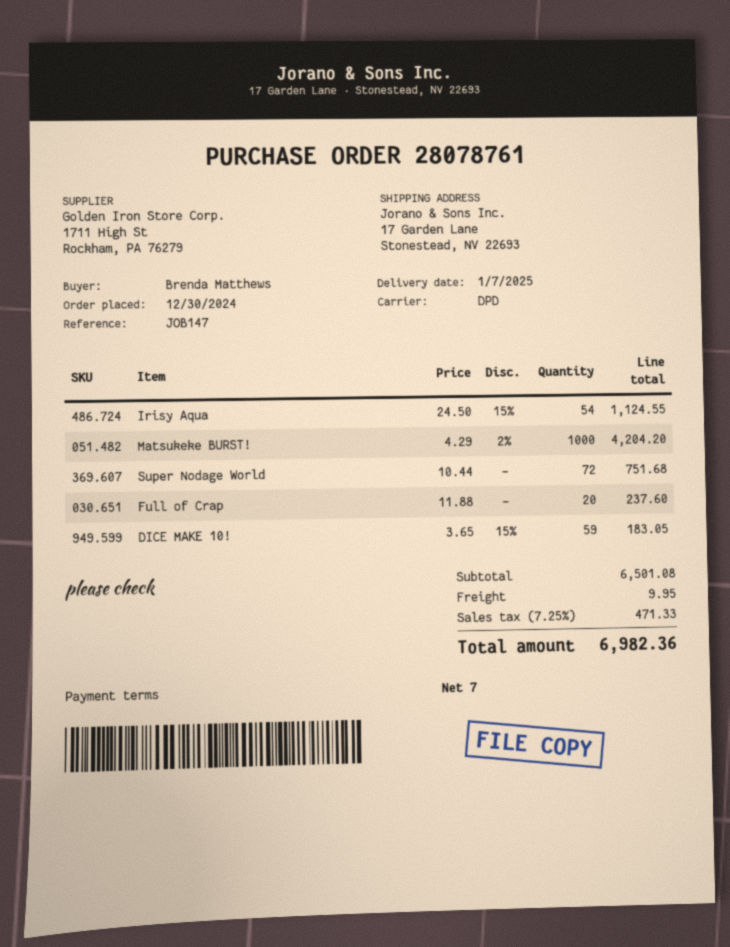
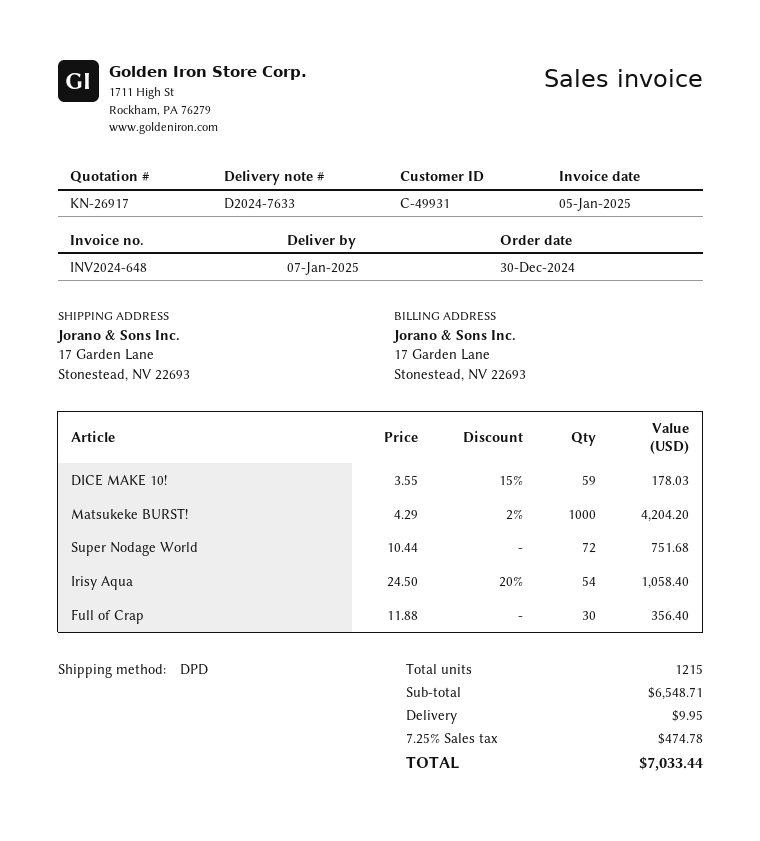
Irisy Aqua: 54 x 24.50 - 15% = 1124.55 -> 54 x 24.50 - 20% = 1058.40
Full of Crap: 20 x 11.88 = 237.60 -> 30 x 11.88 = 356.40
DICE MAKE 10!: 59 x 3.65 - 15% = 183.05 -> 59 x 3.55 - 15% = 178.03
subtotal: 6501.08 -> 6548.71
tax: 7.25% = 471.33 -> 7.25% = 474.78
total: 6982.36 -> 7033.44

